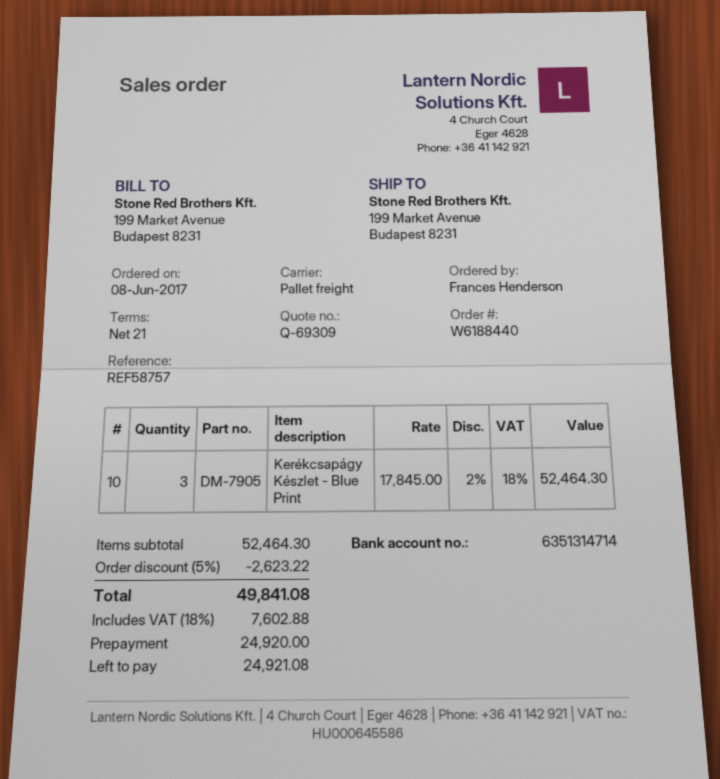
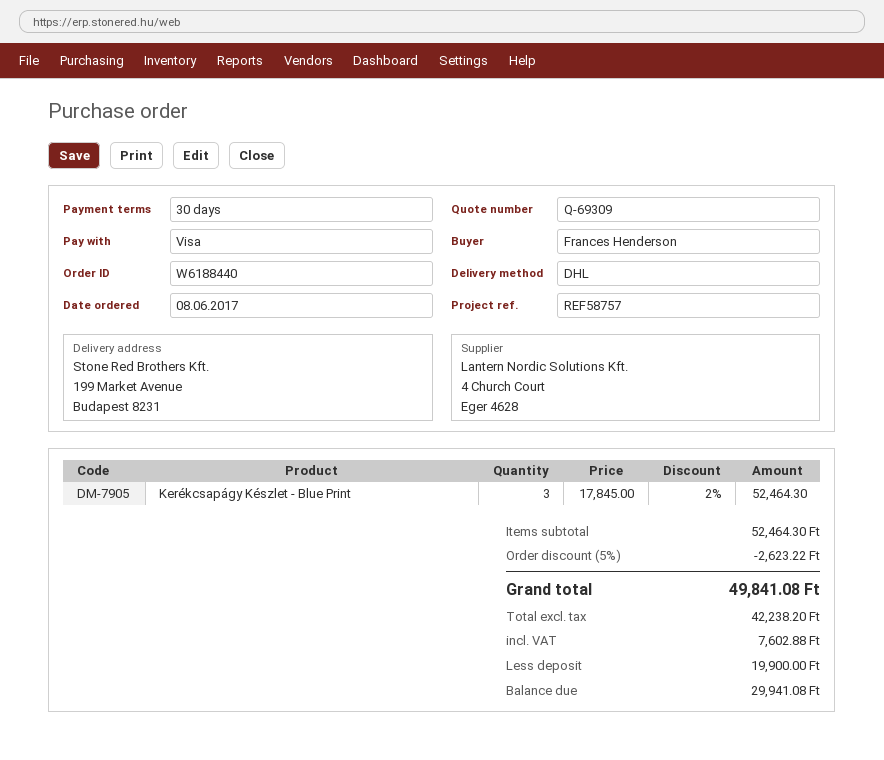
payment terms: 21 days -> 30 days
shipping method: pallet freight -> DHL
deposit: 24920.00 -> 19900.00
balance: 24921.08 -> 29941.08

